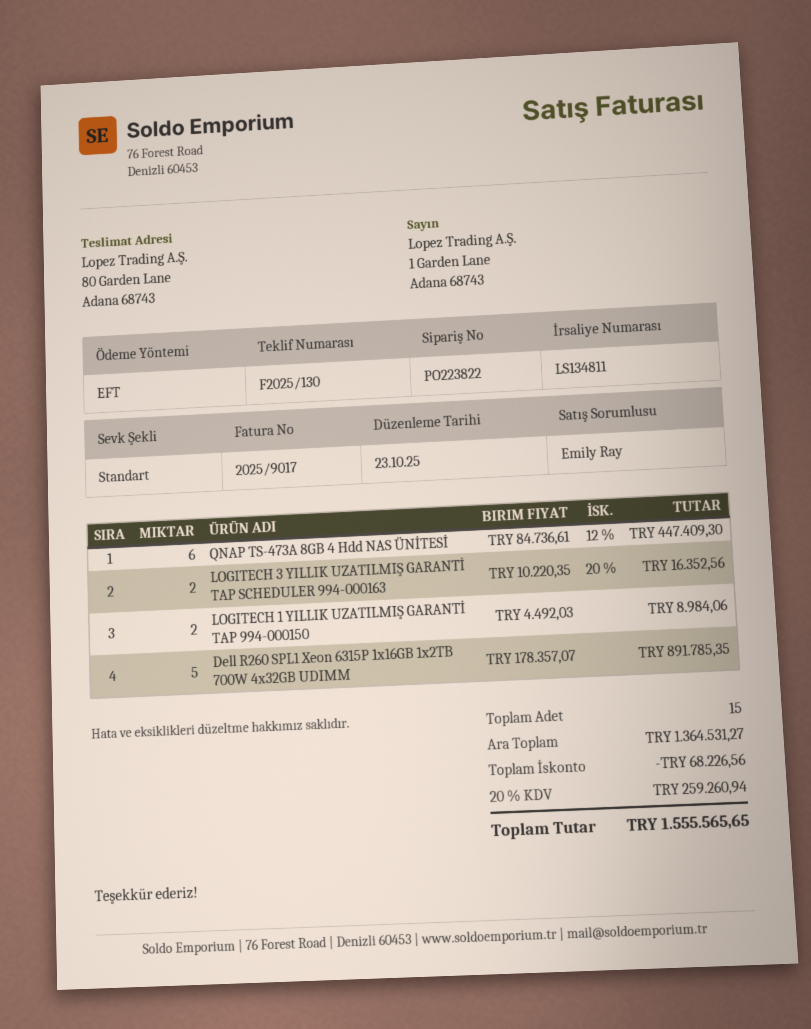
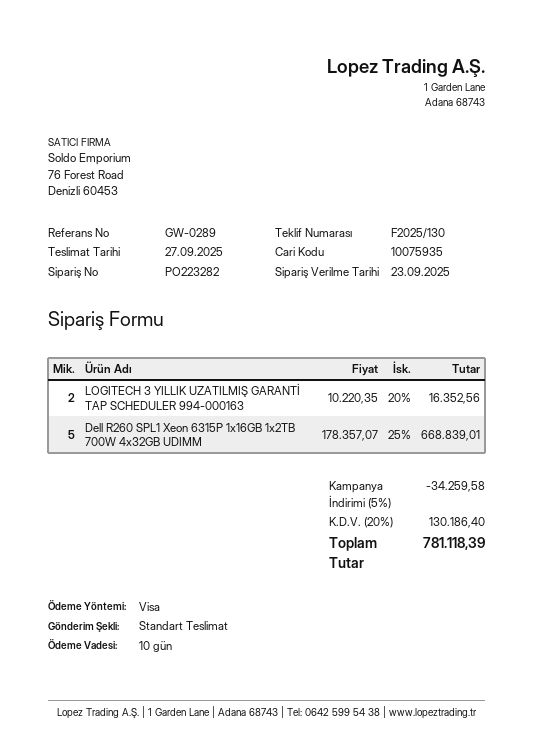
order number: PO223822 -> PO223282
payment method: bank transfer -> Visa
QNAP TS-473A 8GB 4 Hdd NAS ÜNİTESİ: 6 x 84736.61 - 12% = 447409.30 -> none
LOGITECH 1 YILLIK UZATILMIŞ GARANTİ TAP 994-000150: 2 x 4492.03 = 8984.06 -> none
Dell R260 SPL1 Xeon 6315P 1x16GB 1x2TB 700W 4x32GB UDIMM: 5 x 178357.07 = 891785.35 -> 5 x 178357.07 - 25% = 668839.01
discount: 68226.56 -> 34259.58
tax: 20% = 259260.94 -> 20% = 130186.40
total: 1555565.65 -> 781118.39

